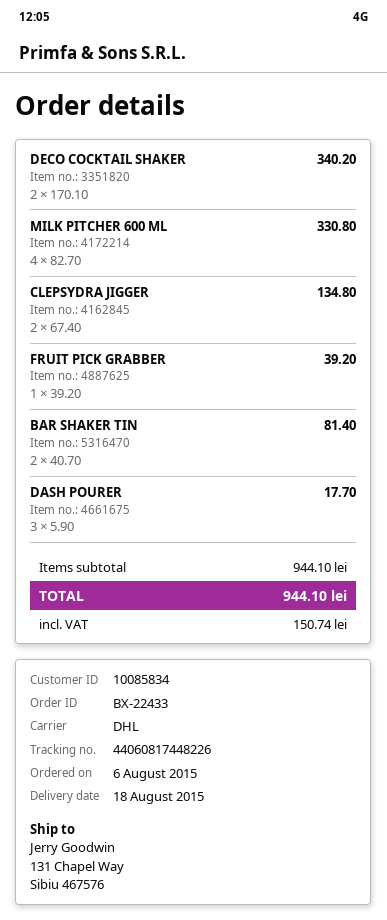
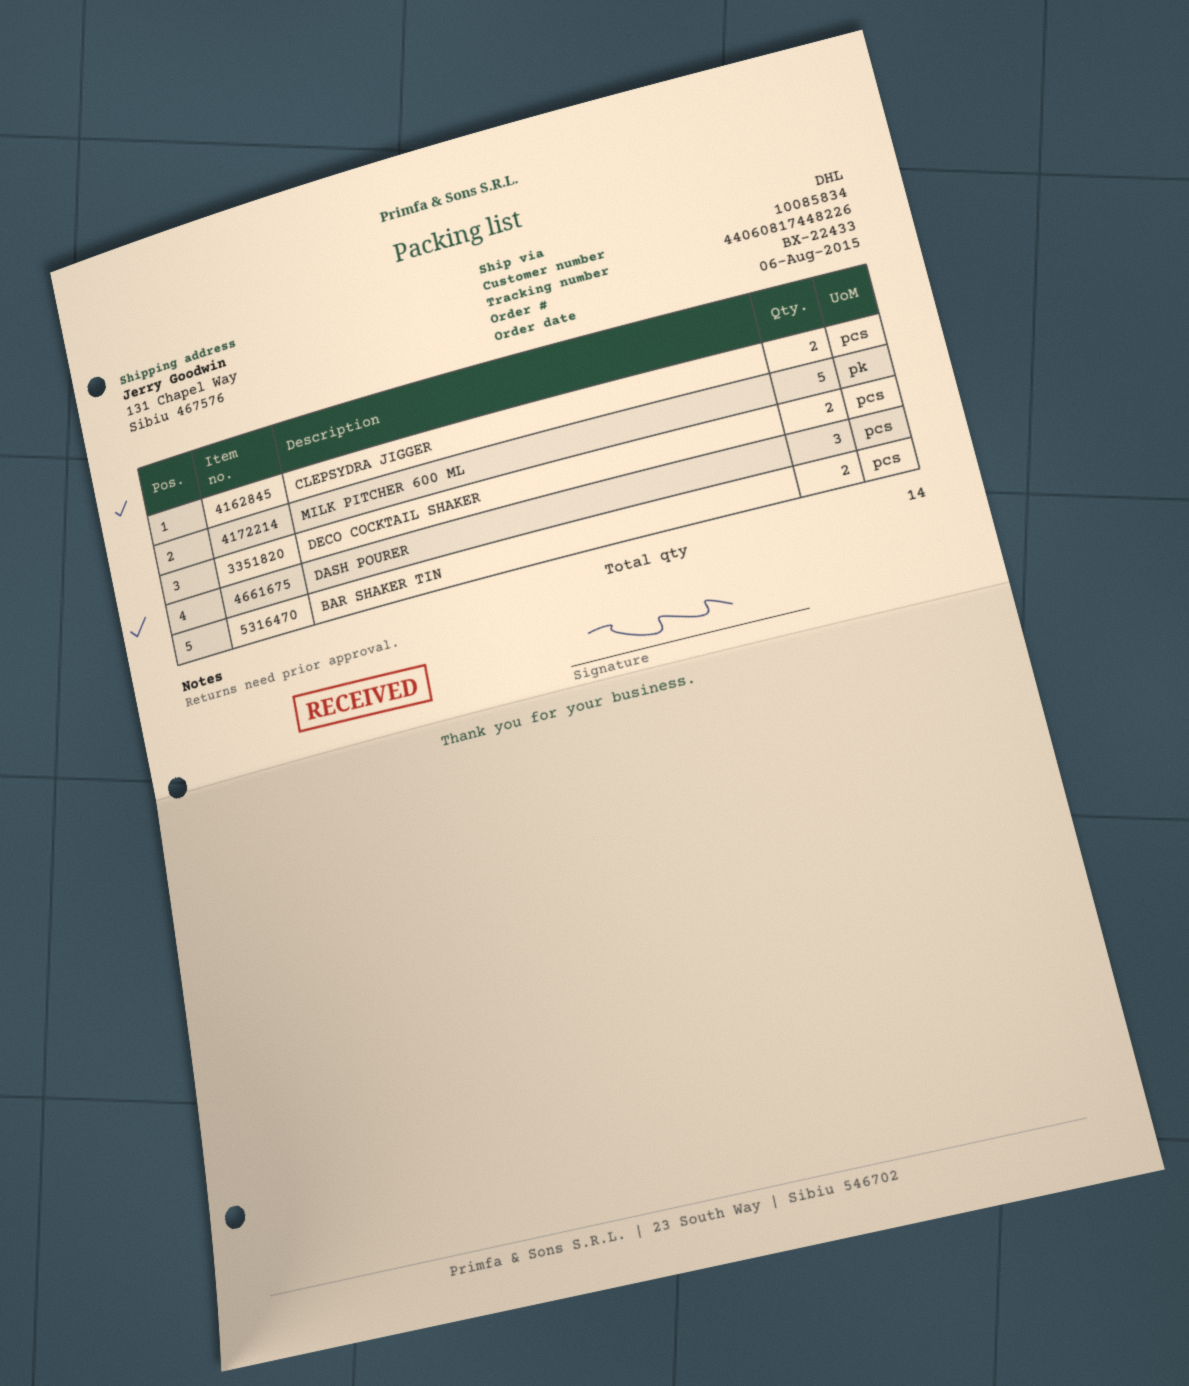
MILK PITCHER 600 ML: 4 -> 5
FRUIT PICK GRABBER: 1 -> none

